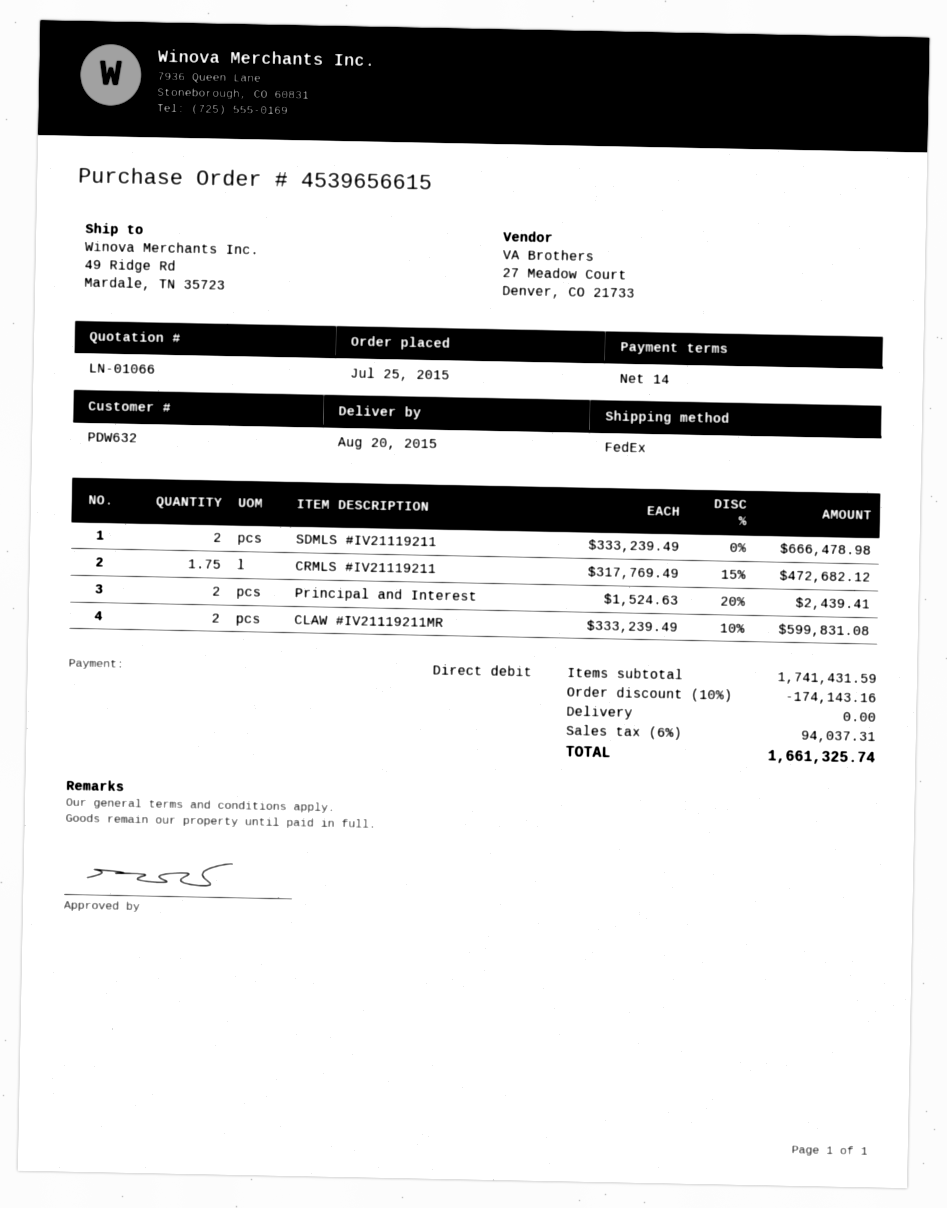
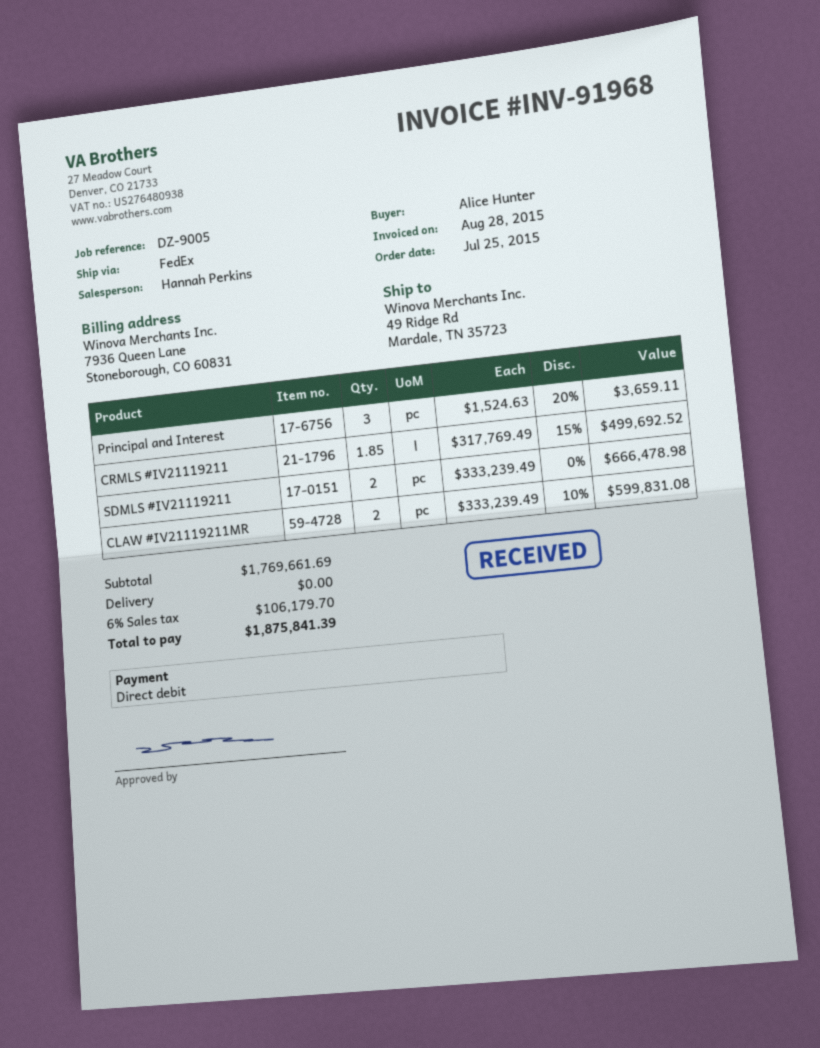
CRMLS #IV21119211: 1.75 x 317769.49 - 15% = 472682.12 -> 1.85 x 317769.49 - 15% = 499692.52
Principal and Interest: 2 x 1524.63 - 20% = 2439.41 -> 3 x 1524.63 - 20% = 3659.11
subtotal: 1741431.59 -> 1769661.69
discount: 10% = 174143.16 -> none
tax: 6% = 94037.31 -> 6% = 106179.70
total: 1661325.74 -> 1875841.39

